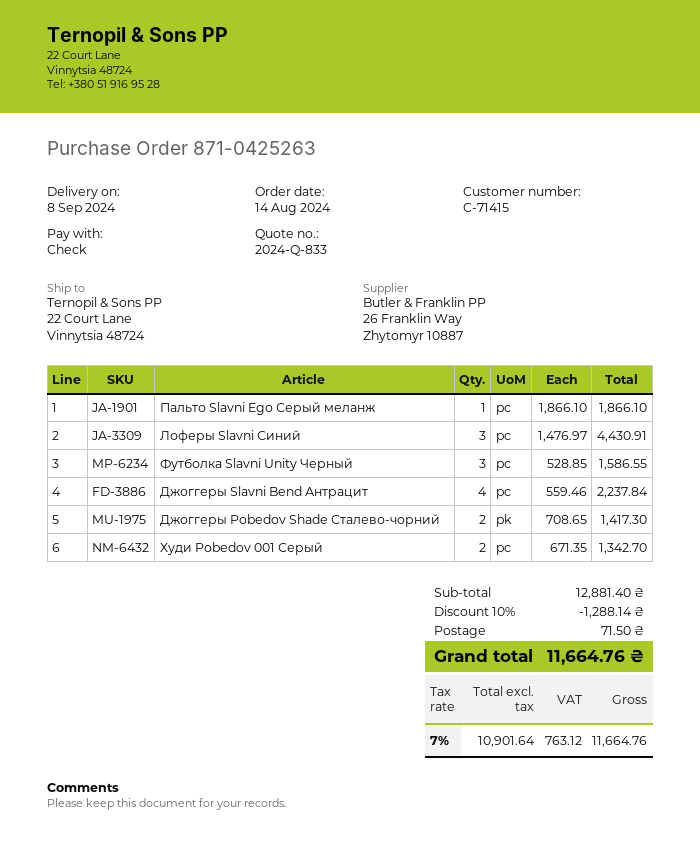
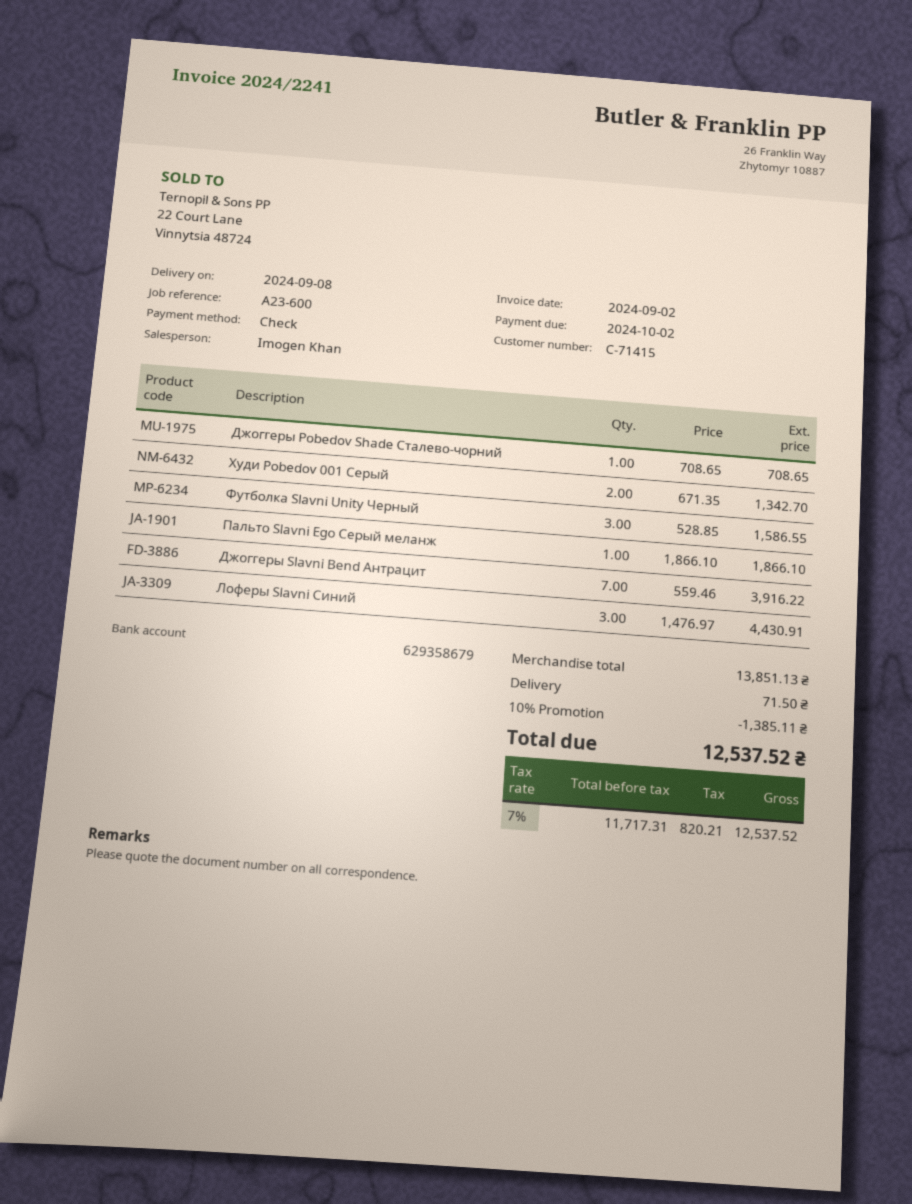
Джоггеры Slavni Bend Антрацит: 4 x 559.46 = 2237.84 -> 7 x 559.46 = 3916.22
Джоггеры Pobedov Shade Сталево-чорний: 2 x 708.65 = 1417.30 -> 1 x 708.65 = 708.65
subtotal: 12881.40 -> 13851.13
discount: 10% = 1288.14 -> 10% = 1385.11
net: 10901.64 -> 11717.31
tax: 7% = 763.12 -> 7% = 820.21
total: 11664.76 -> 12537.52

